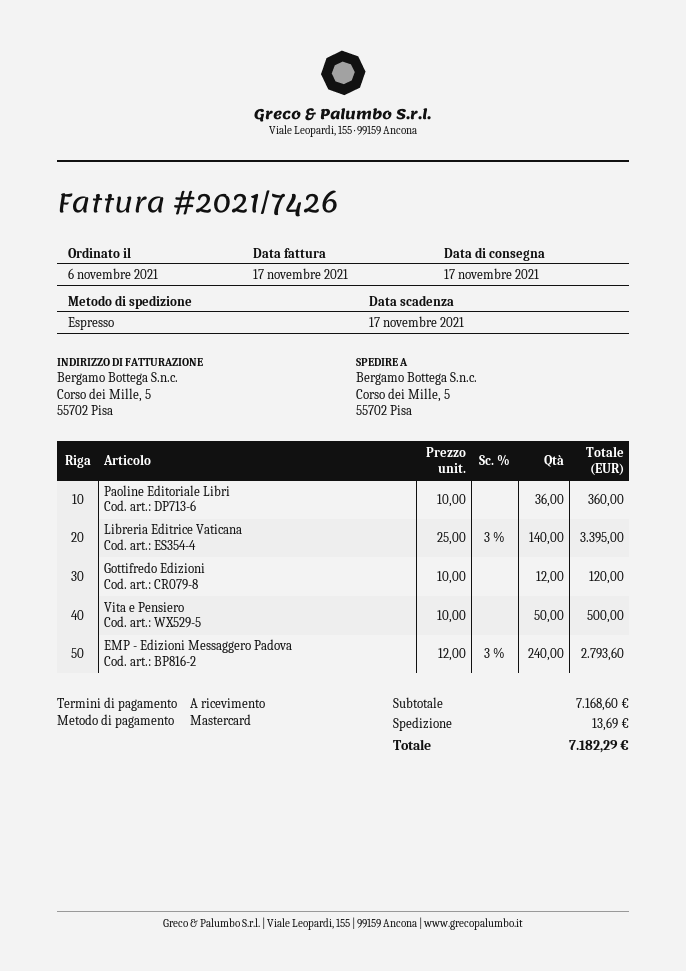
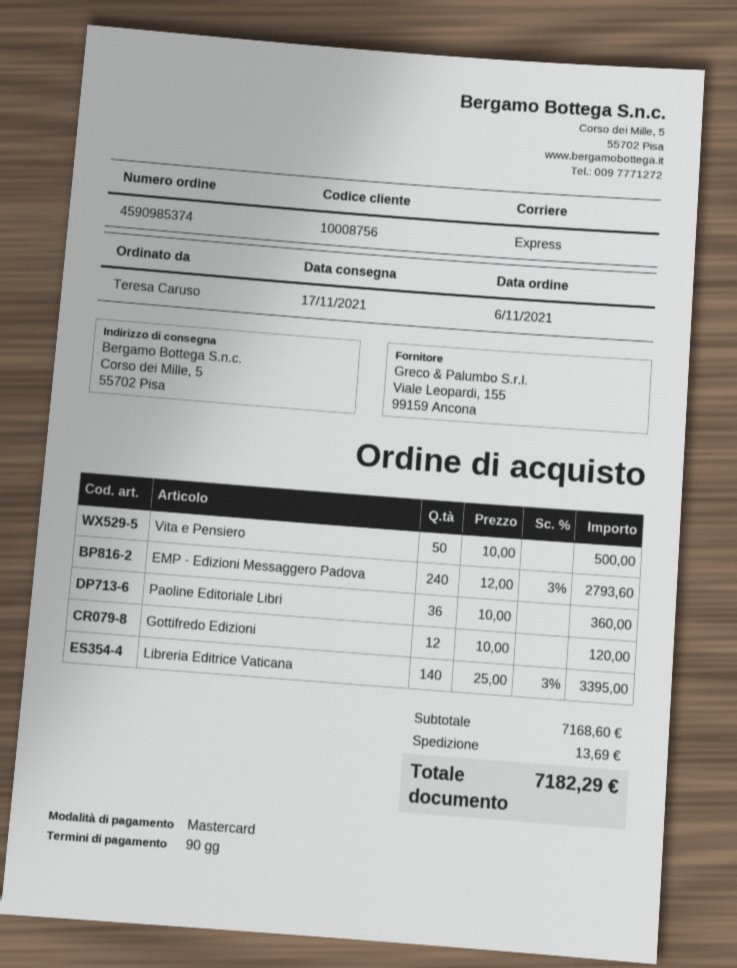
payment terms: on receipt -> 90 days

